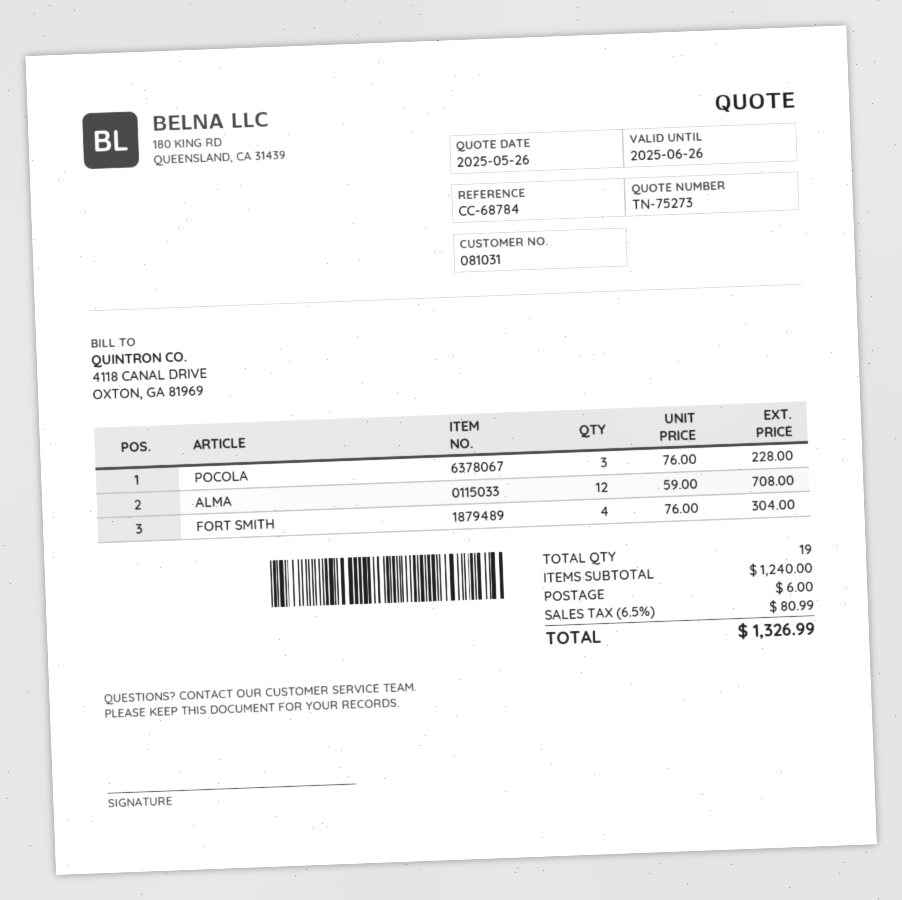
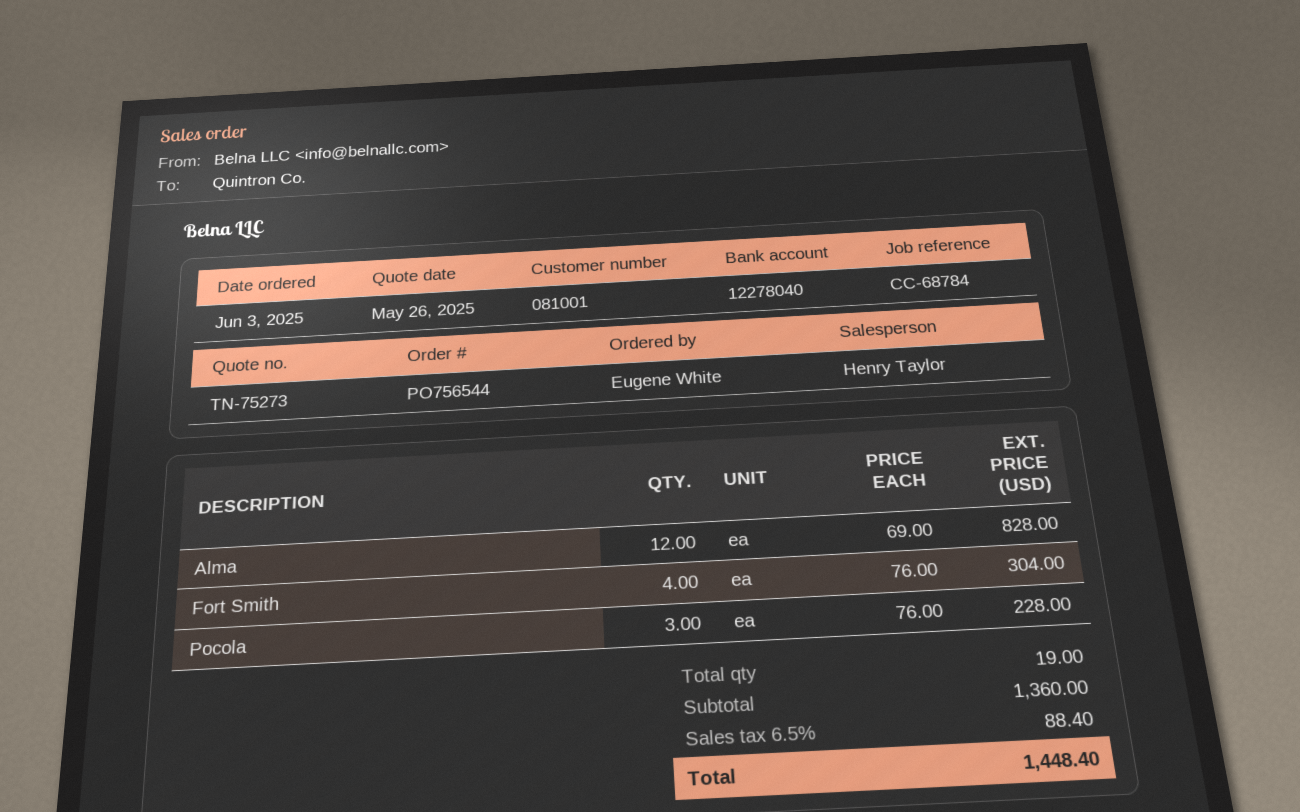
customer number: 081031 -> 081001
ALMA: 12 x 59.00 = 708.00 -> 12 x 69.00 = 828.00
subtotal: 1240.00 -> 1360.00
shipping: 6.00 -> none
tax: 6.5% = 80.99 -> 6.5% = 88.40
total: 1326.99 -> 1448.40

